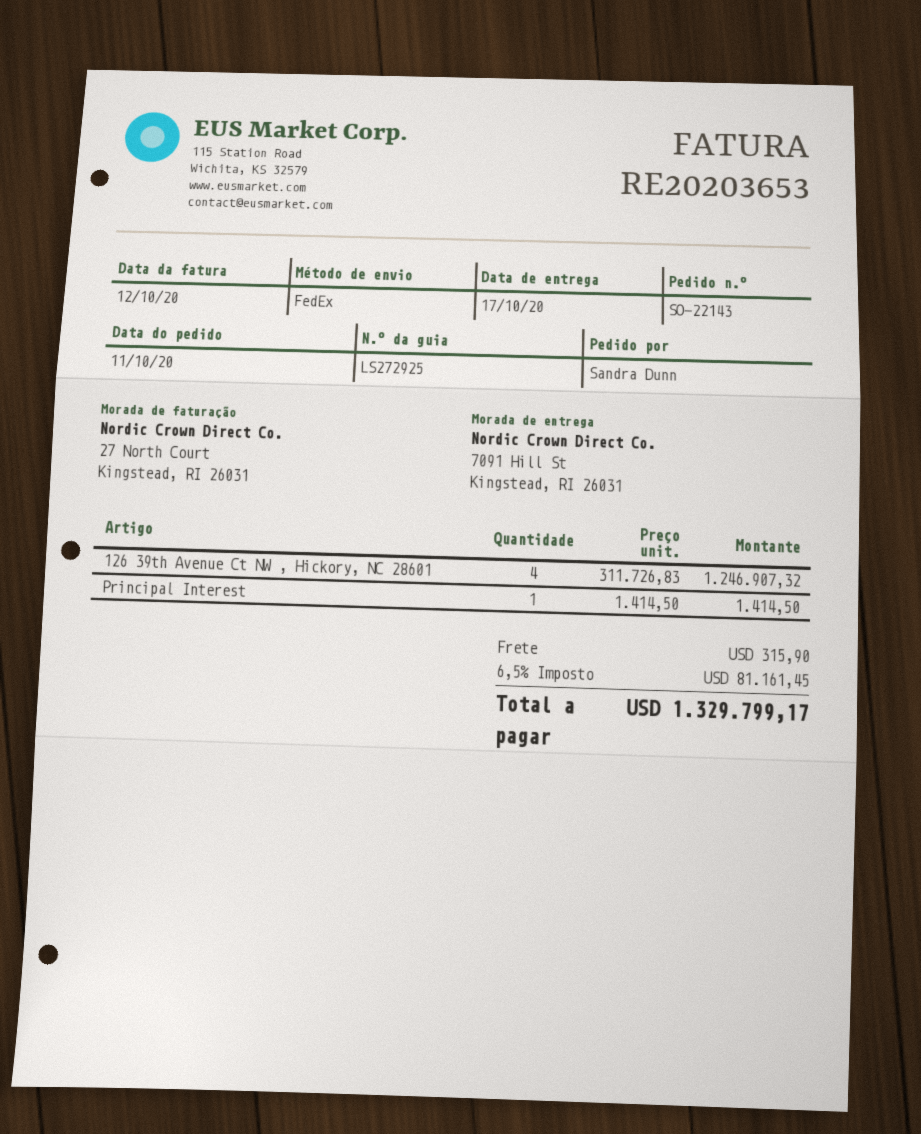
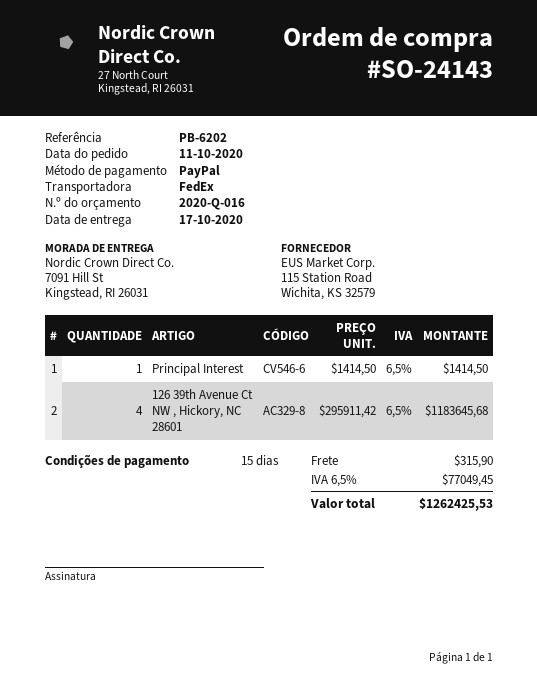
order number: SO-22143 -> SO-24143
126 39th Avenue Ct NW , Hickory, NC 28601: 4 x 311726.83 = 1246907.32 -> 4 x 295911.42 = 1183645.68
tax: 6.5% = 81161.45 -> 6.5% = 77049.45
total: 1329799.17 -> 1262425.53

